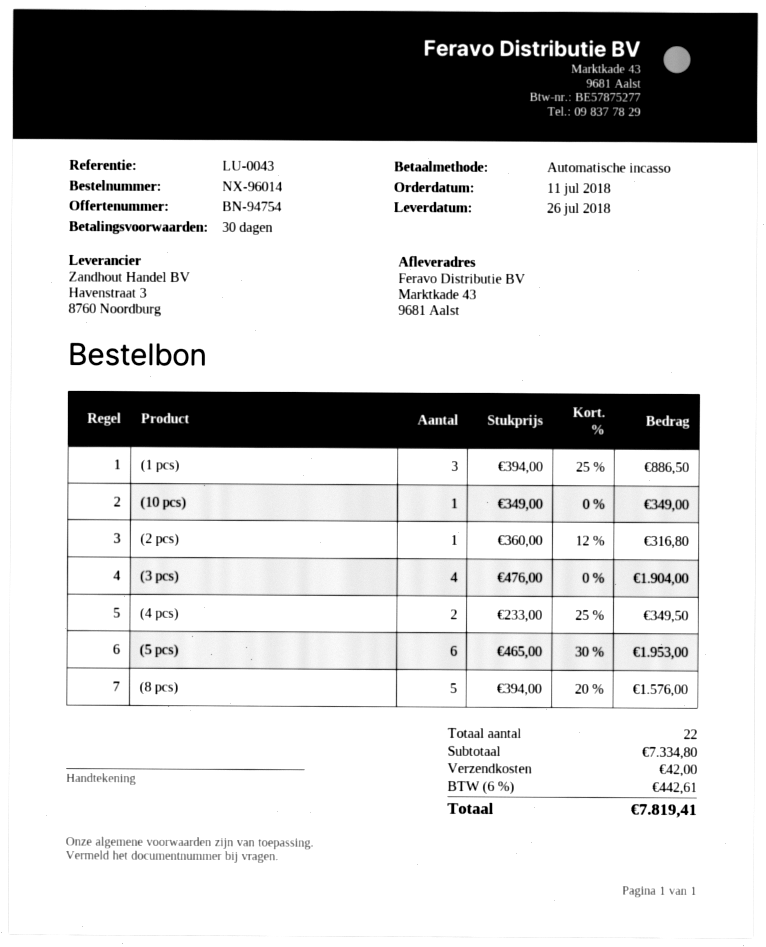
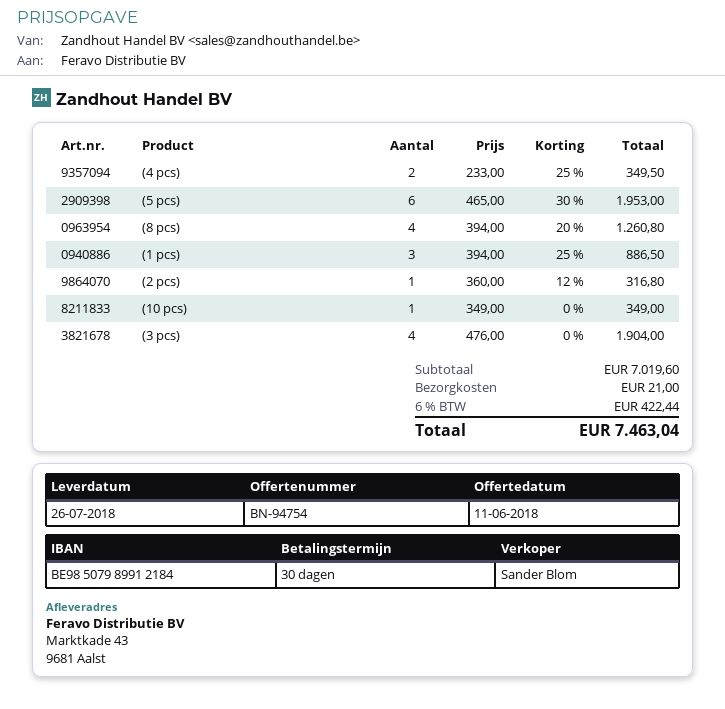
(8 pcs): 5 x 394.00 - 20% = 1576.00 -> 4 x 394.00 - 20% = 1260.80
subtotal: 7334.80 -> 7019.60
shipping: 42.00 -> 21.00
tax: 6% = 442.61 -> 6% = 422.44
total: 7819.41 -> 7463.04

